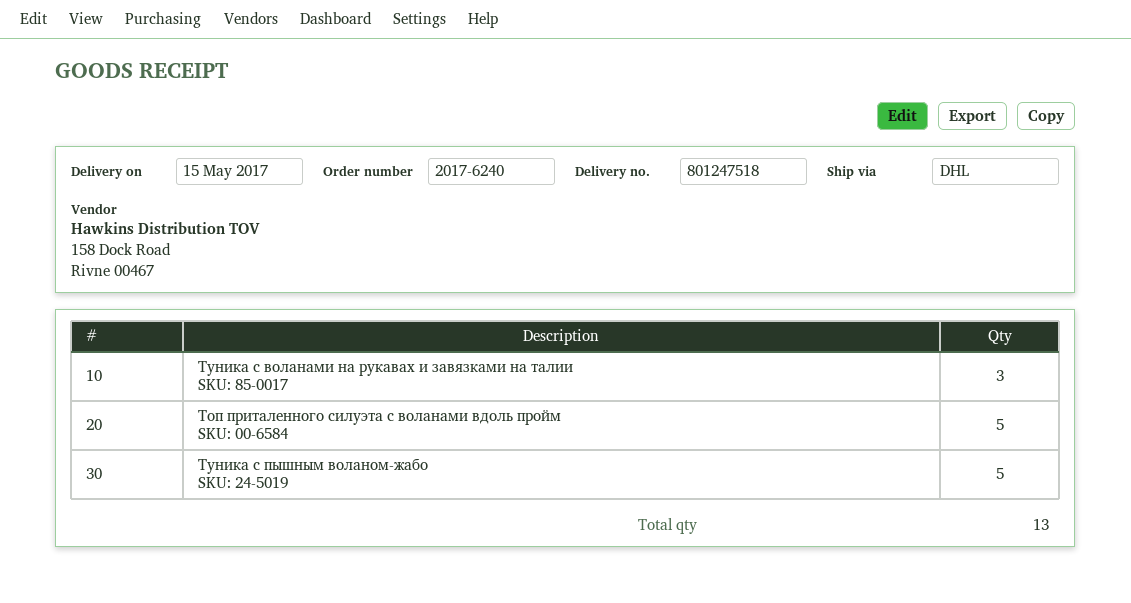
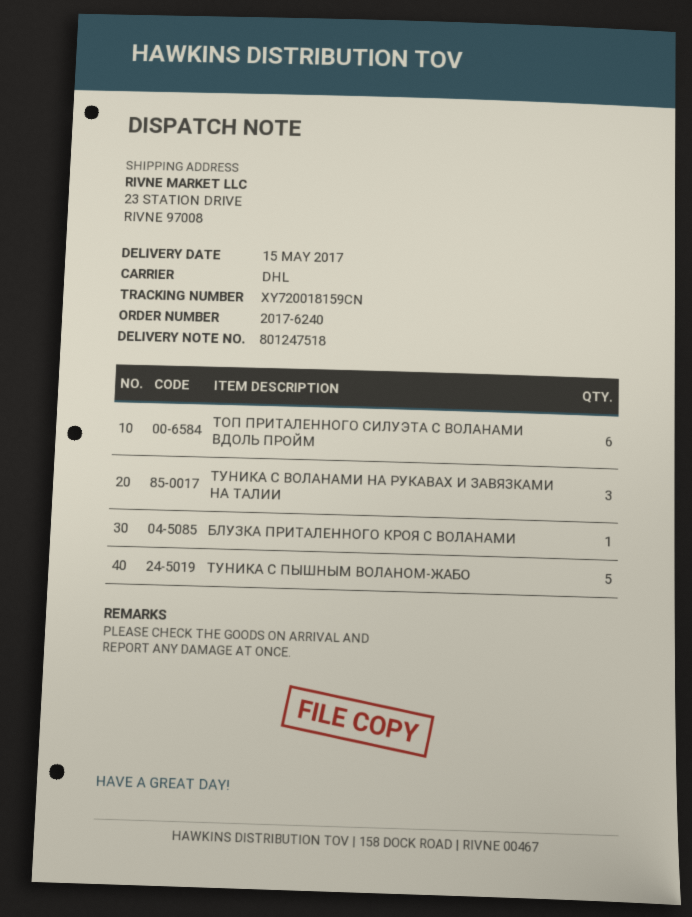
Топ приталенного силуэта с воланами вдоль пройм: 5 -> 6
БЛУЗКА ПРИТАЛЕННОГО КРОЯ С ВОЛАНАМИ: none -> 1

